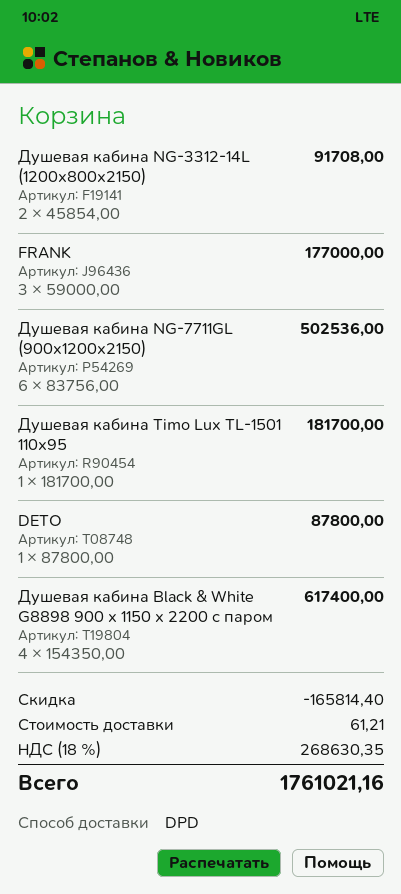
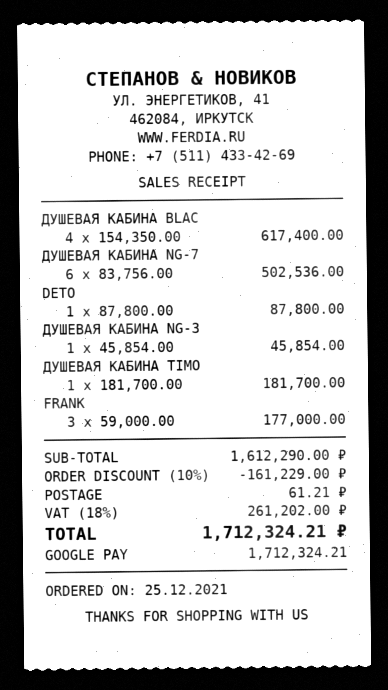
Душевая кабина NG-3312-14L (1200х800х2150): 2 x 45854.00 = 91708.00 -> 1 x 45854.00 = 45854.00
discount: 165814.40 -> 161229.00
tax: 18% = 268630.35 -> 18% = 261202.00
total: 1761021.16 -> 1712324.21

